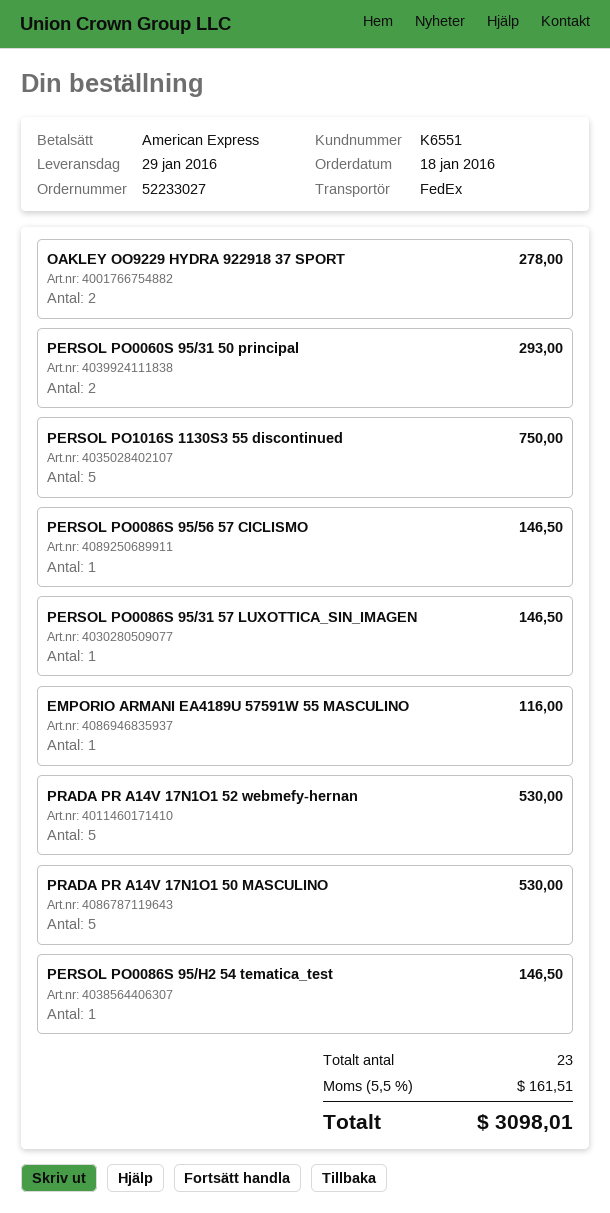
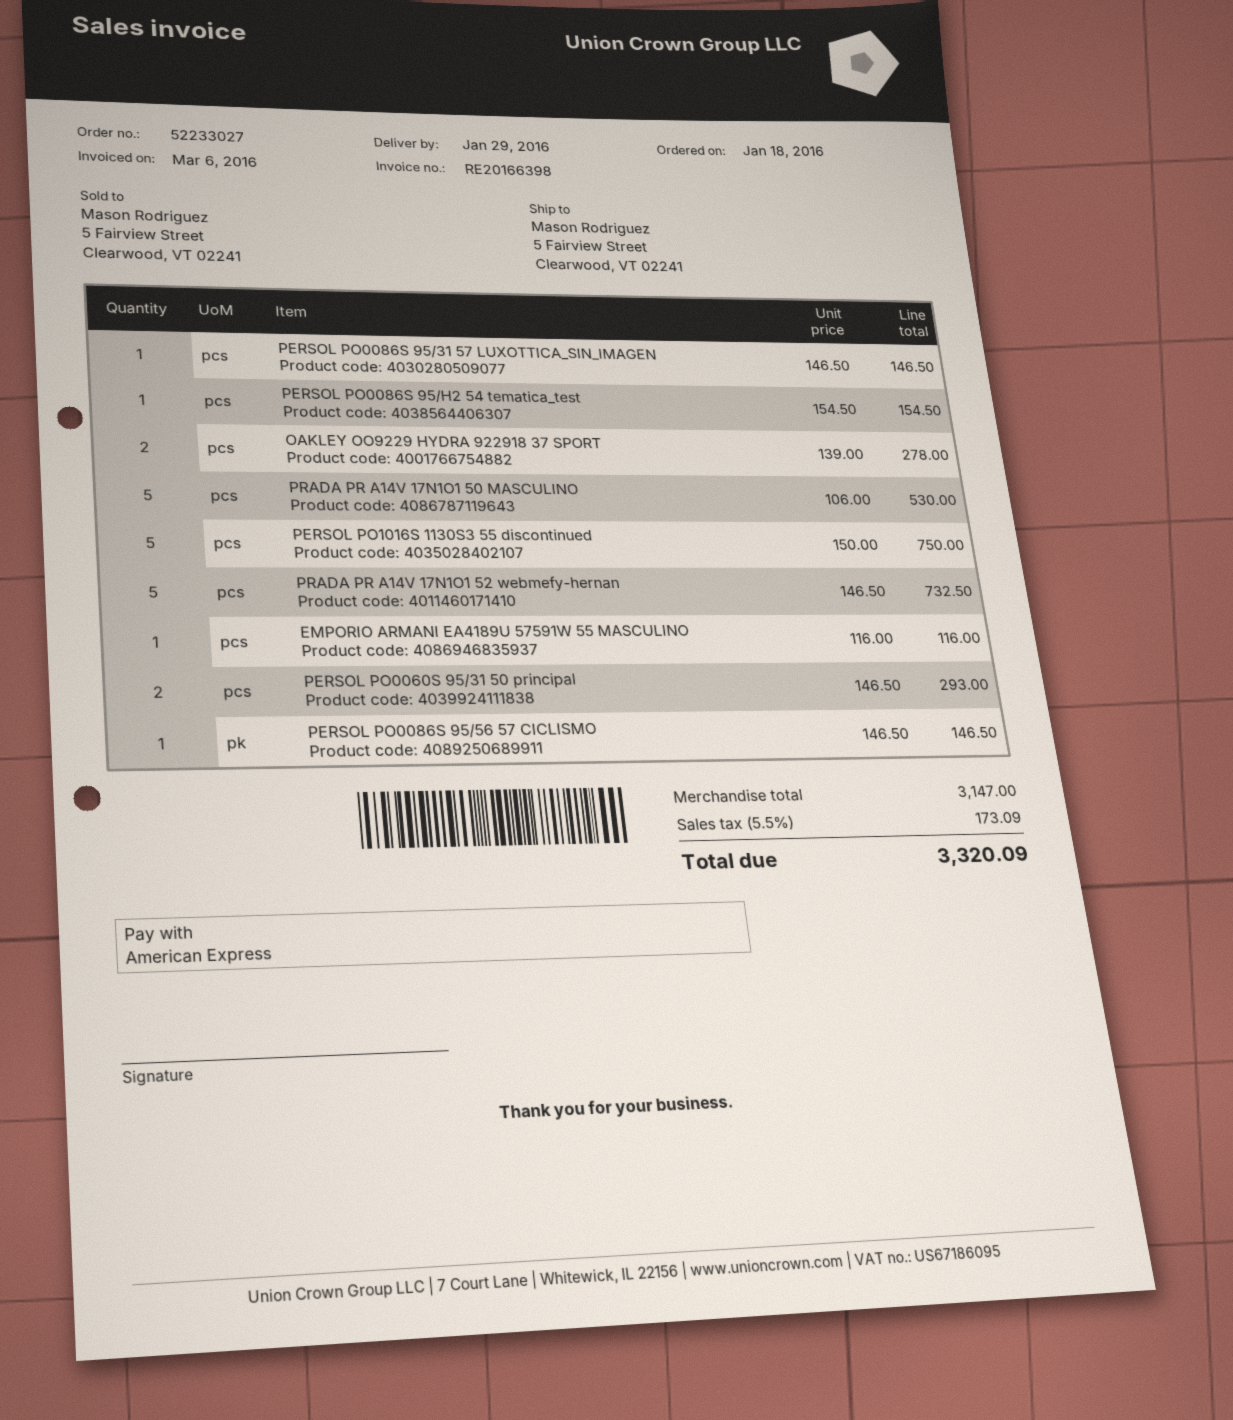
PRADA PR A14V 17N1O1 52 webmefy-hernan: 5 for 530.00 -> 5 for 732.50
PERSOL PO0086S 95/H2 54 tematica_test: 1 for 146.50 -> 1 for 154.50
tax: 5.5% = 161.51 -> 5.5% = 173.09
total: 3098.01 -> 3320.09

